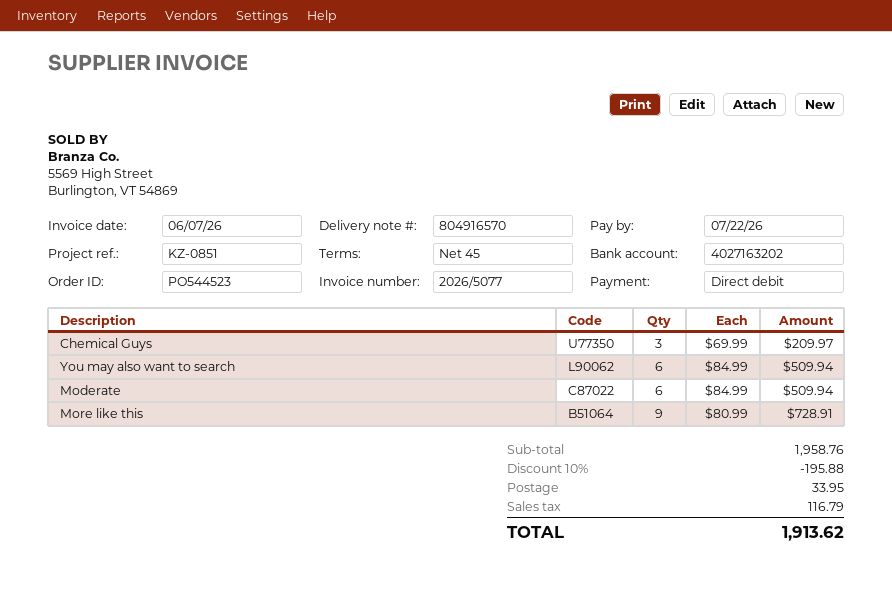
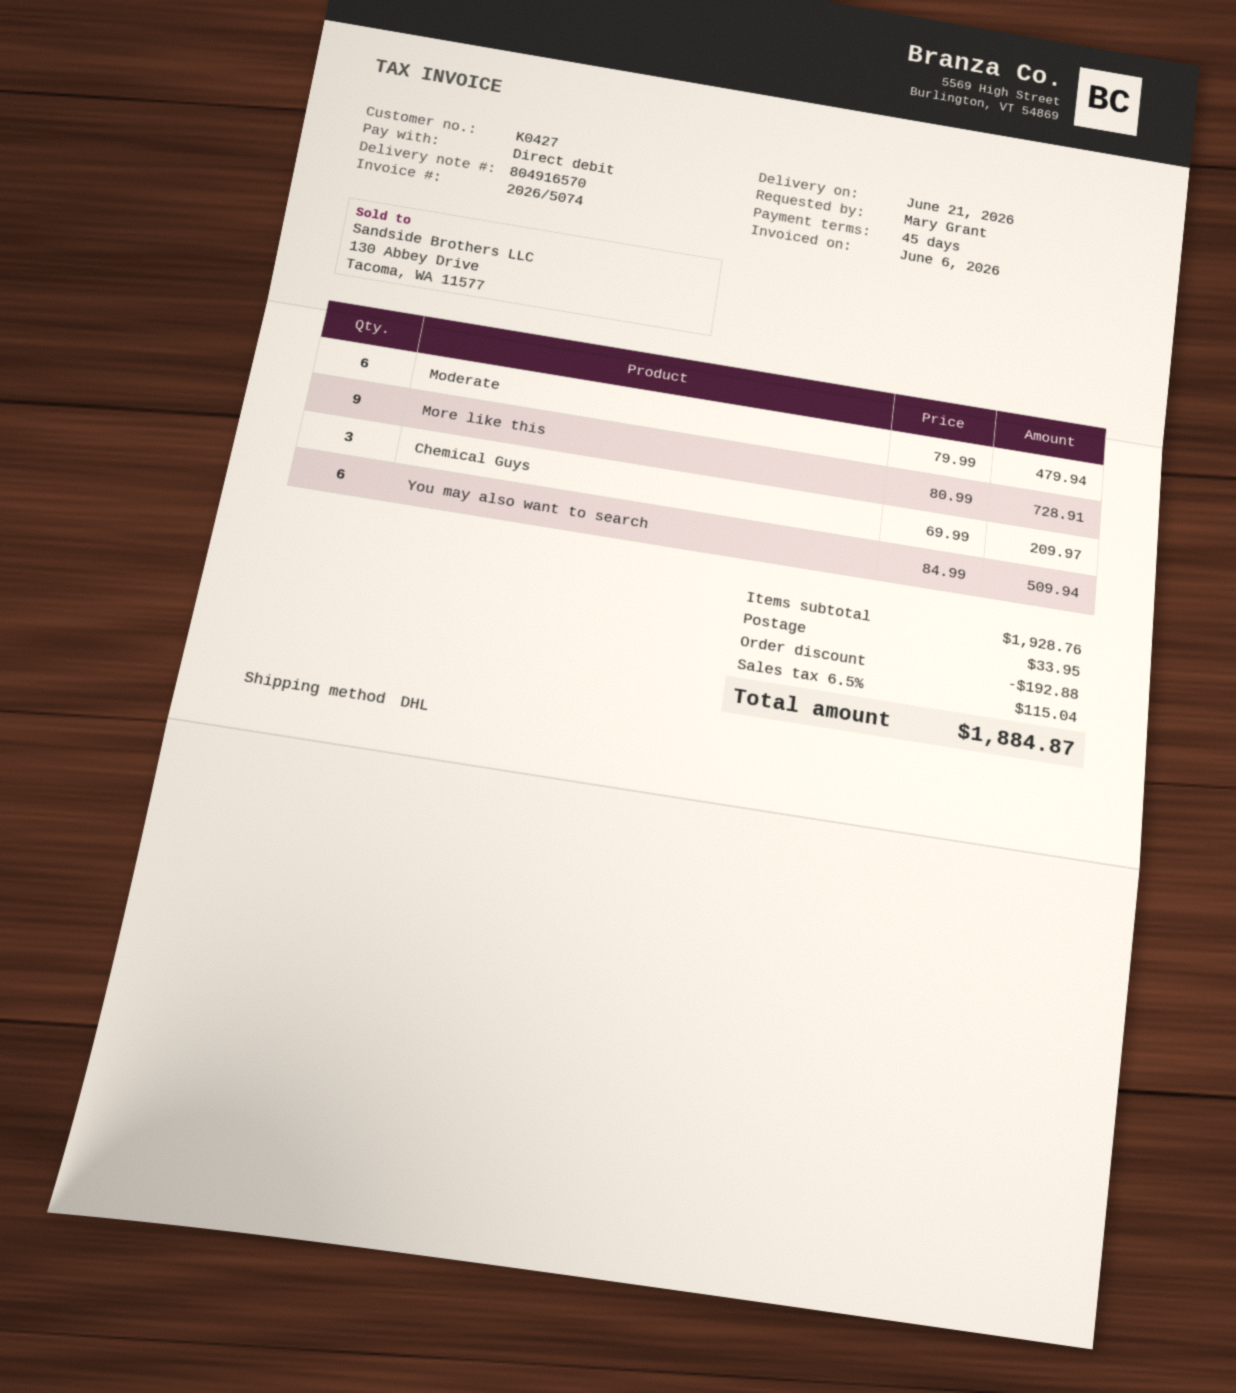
invoice number: 2026/5077 -> 2026/5074
invoice date: 2026-06-07 -> 2026-06-06
Moderate: 6 x 84.99 = 509.94 -> 6 x 79.99 = 479.94
subtotal: 1958.76 -> 1928.76
discount: 195.88 -> 192.88
tax: 116.79 -> 115.04
total: 1913.62 -> 1884.87

